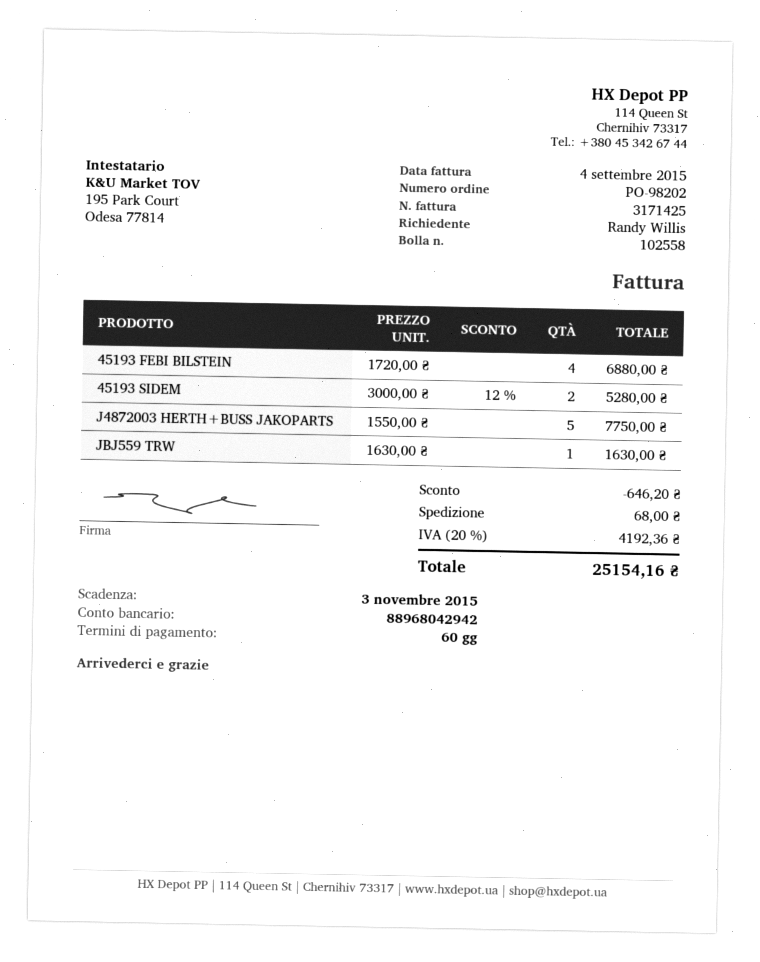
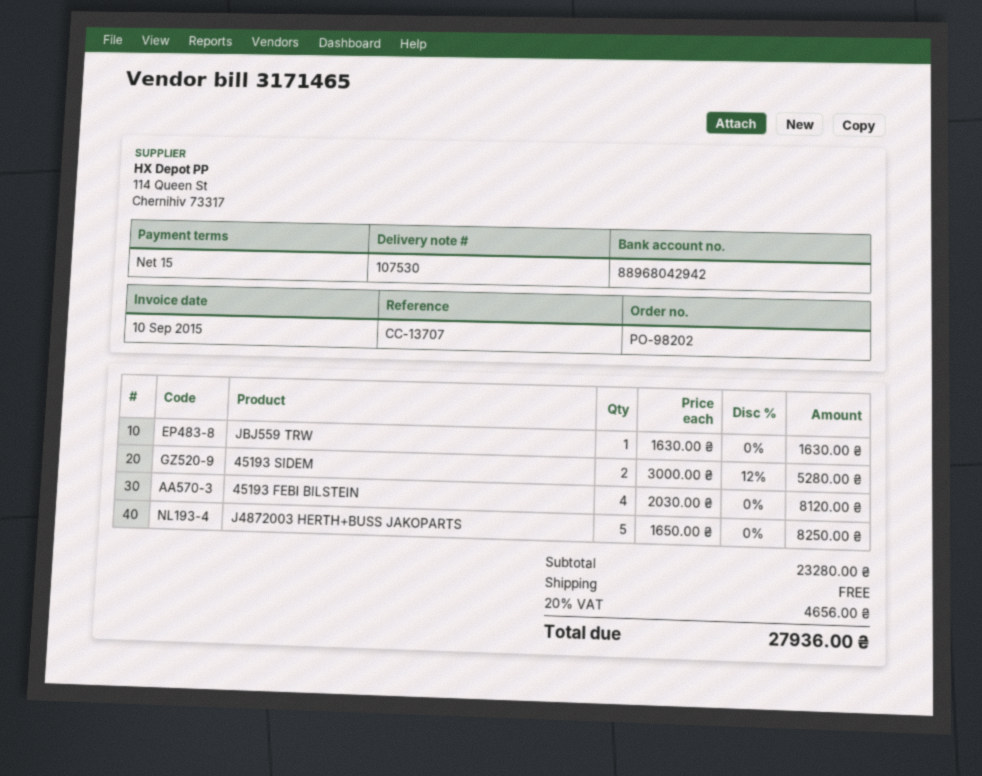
delivery note number: 102558 -> 107530
invoice number: 3171425 -> 3171465
invoice date: 2015-09-04 -> 2015-09-10
payment terms: 60 days -> 15 days
45193 FEBI BILSTEIN: 4 x 1720.00 = 6880.00 -> 4 x 2030.00 = 8120.00
J4872003 HERTH+BUSS JAKOPARTS: 5 x 1550.00 = 7750.00 -> 5 x 1650.00 = 8250.00
discount: 646.20 -> none
shipping: 68.00 -> 0.00
tax: 20% = 4192.36 -> 20% = 4656.00
total: 25154.16 -> 27936.00

